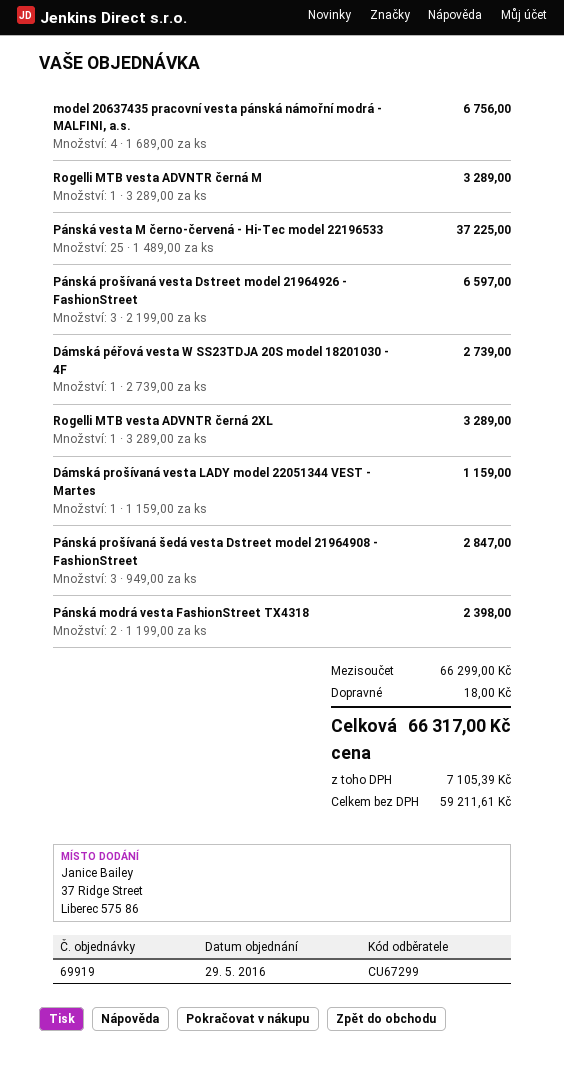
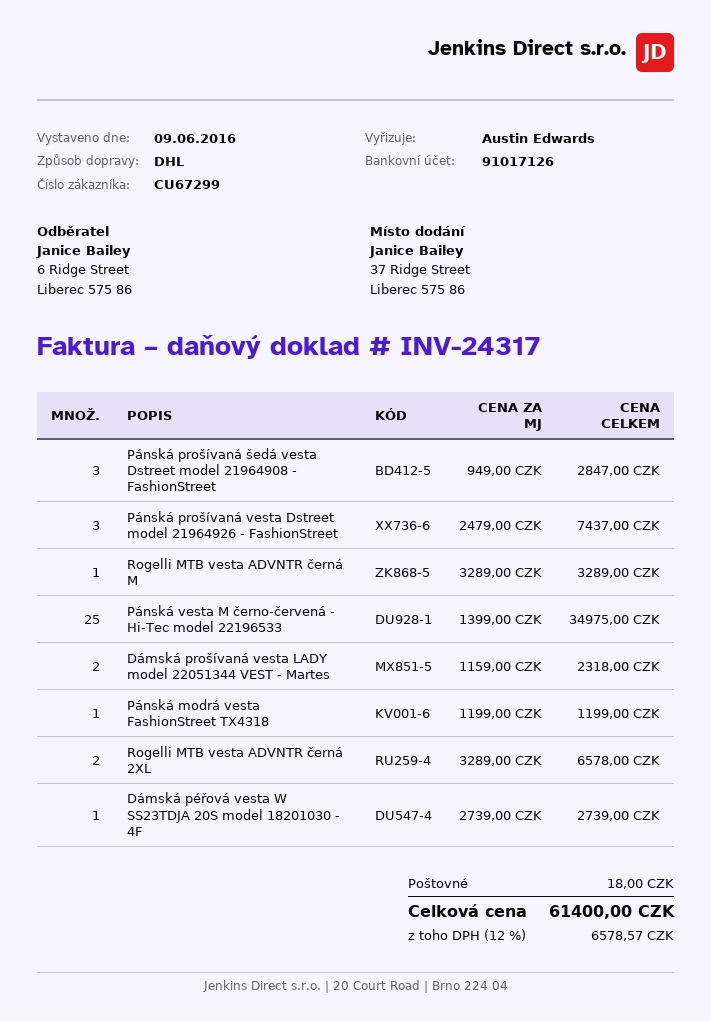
model 20637435 pracovní vesta pánská námořní modrá - MALFINI, a.s.: 4 x 1689.00 = 6756.00 -> none
Pánská vesta M černo-červená - Hi-Tec model 22196533: 25 x 1489.00 = 37225.00 -> 25 x 1399.00 = 34975.00
Pánská prošívaná vesta Dstreet model 21964926 - FashionStreet: 3 x 2199.00 = 6597.00 -> 3 x 2479.00 = 7437.00
Rogelli MTB vesta ADVNTR černá 2XL: 1 x 3289.00 = 3289.00 -> 2 x 3289.00 = 6578.00
Dámská prošívaná vesta LADY model 22051344 VEST - Martes: 1 x 1159.00 = 1159.00 -> 2 x 1159.00 = 2318.00
Pánská modrá vesta FashionStreet TX4318: 2 x 1199.00 = 2398.00 -> 1 x 1199.00 = 1199.00
tax: 7105.39 -> 6578.57
total: 66317.00 -> 61400.00

